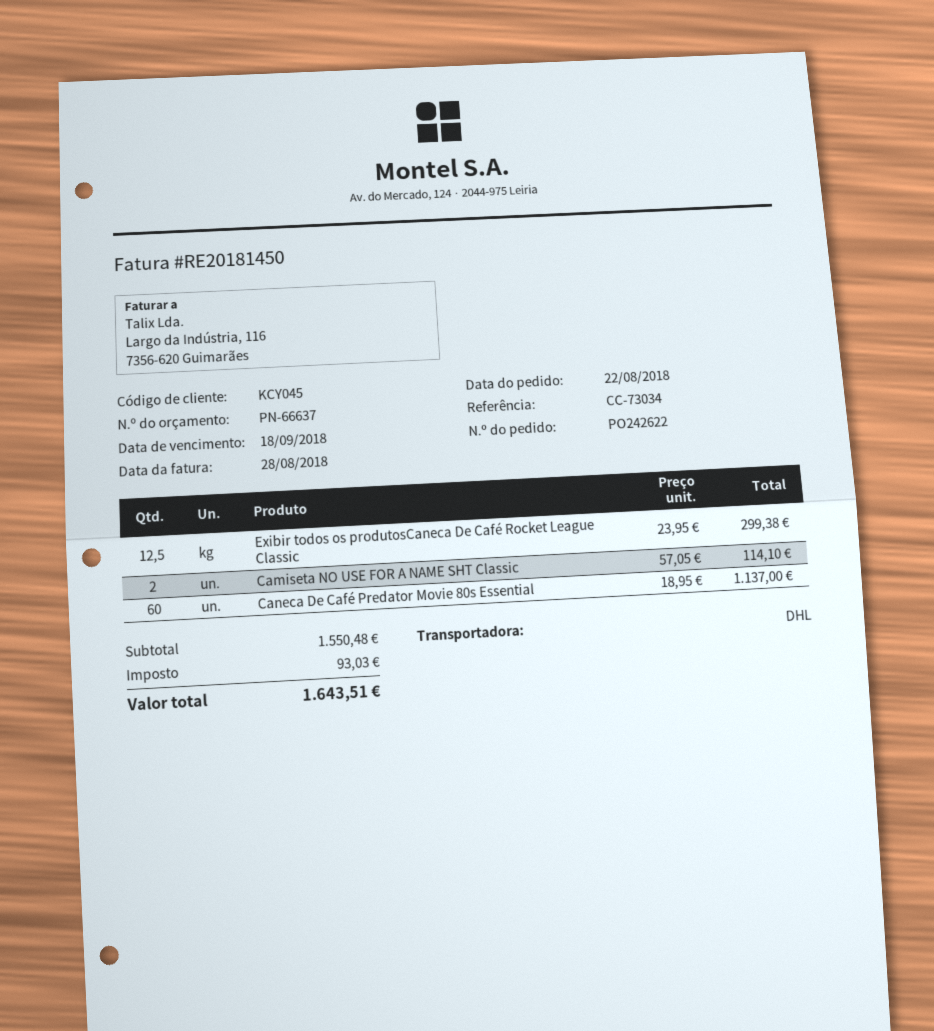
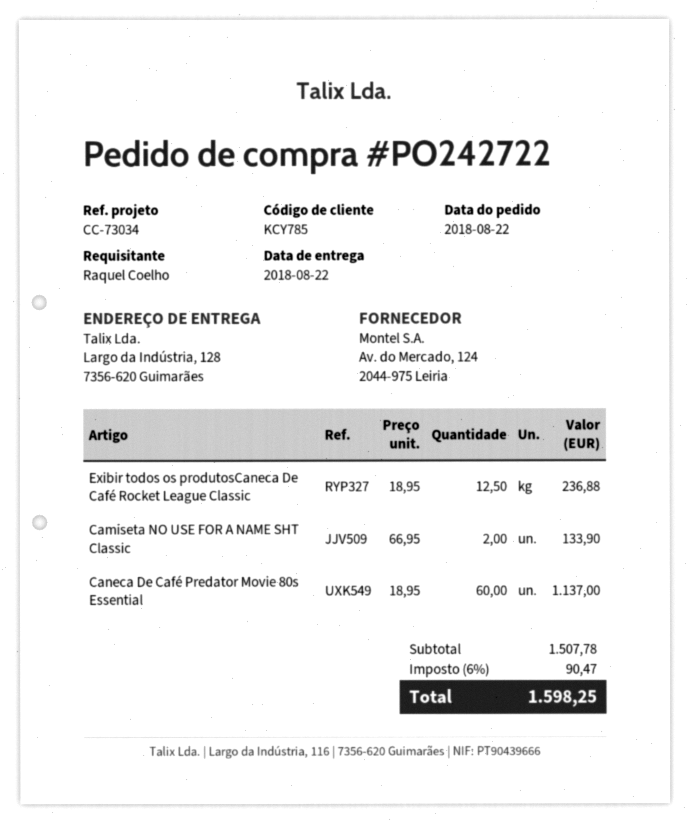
order number: PO242622 -> PO242722
customer number: KCY045 -> KCY785
Exibir todos os produtosCaneca De Café Rocket League Classic: 12.5 x 23.95 = 299.38 -> 12.5 x 18.95 = 236.88
Camiseta NO USE FOR A NAME SHT Classic: 2 x 57.05 = 114.10 -> 2 x 66.95 = 133.90
subtotal: 1550.48 -> 1507.78
tax: 93.03 -> 90.47
total: 1643.51 -> 1598.25

